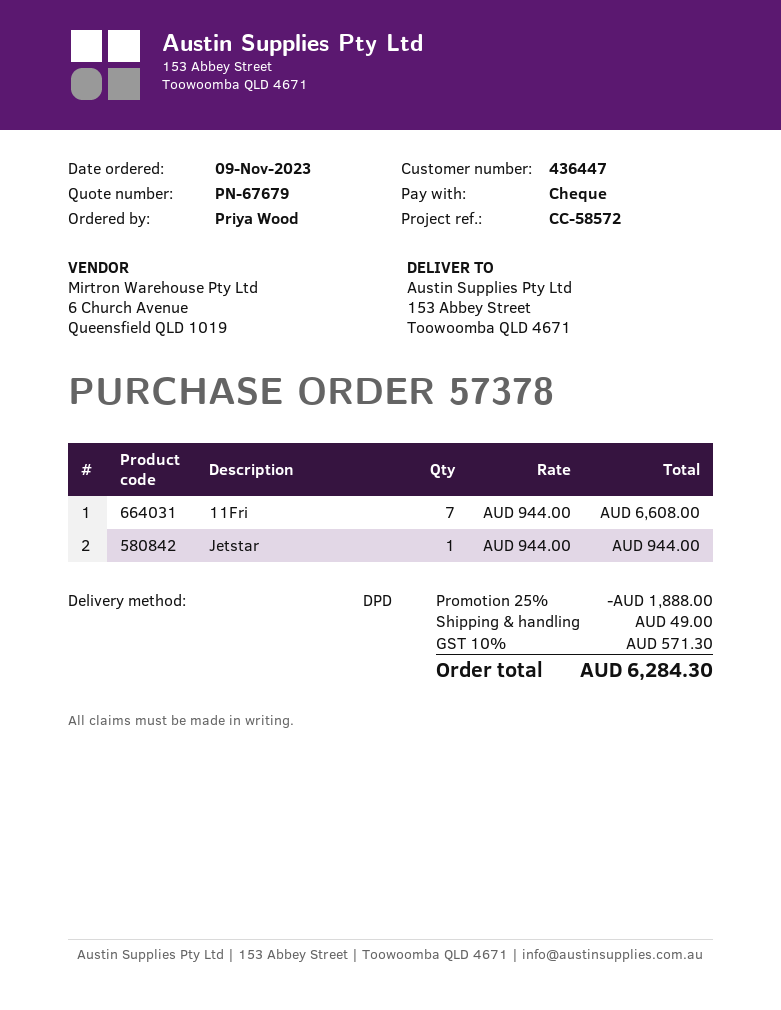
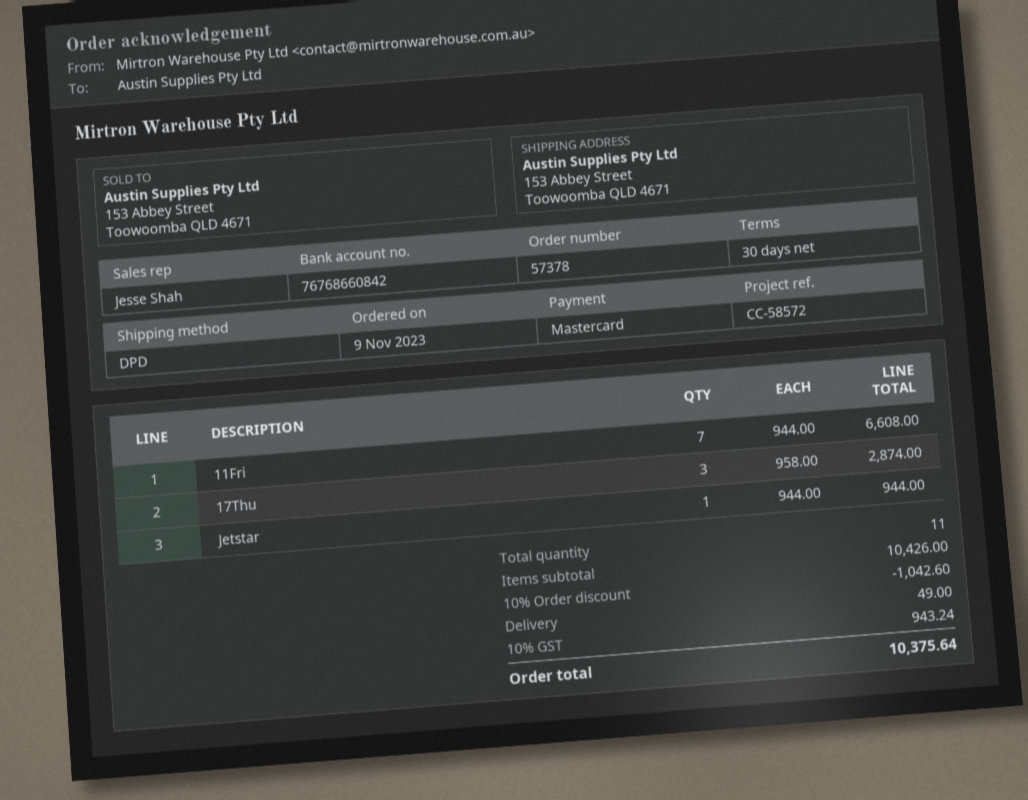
payment method: cheque -> Mastercard
17Thu: none -> 3 x 958.00 = 2874.00
discount: 25% = 1888.00 -> 10% = 1042.60
tax: 10% = 571.30 -> 10% = 943.24
total: 6284.30 -> 10375.64

